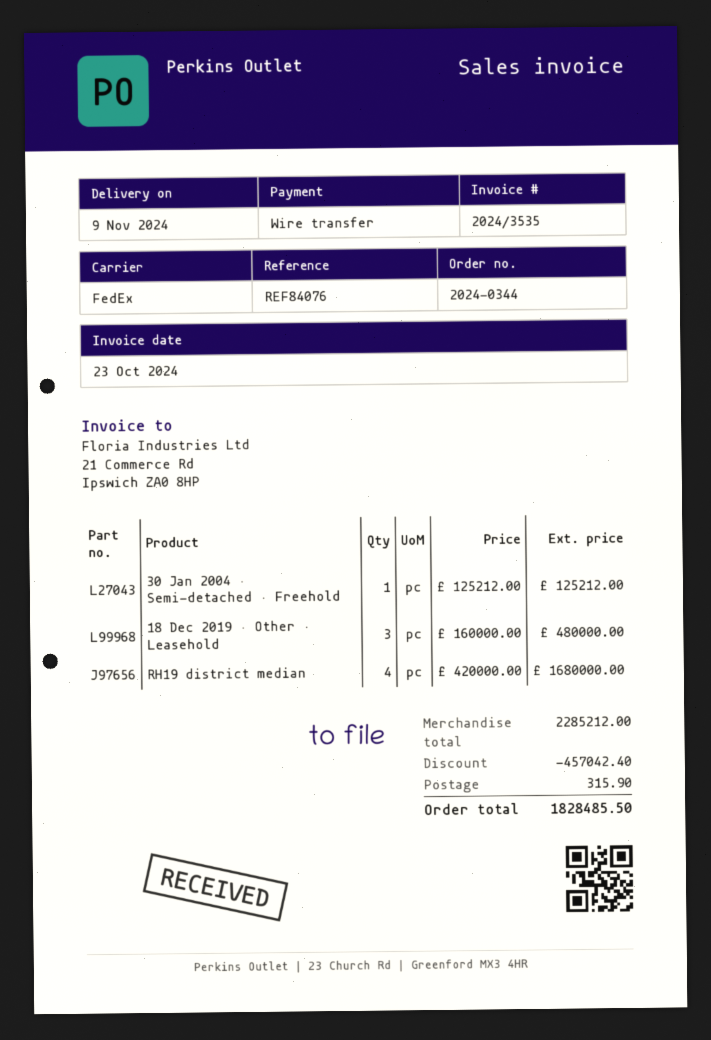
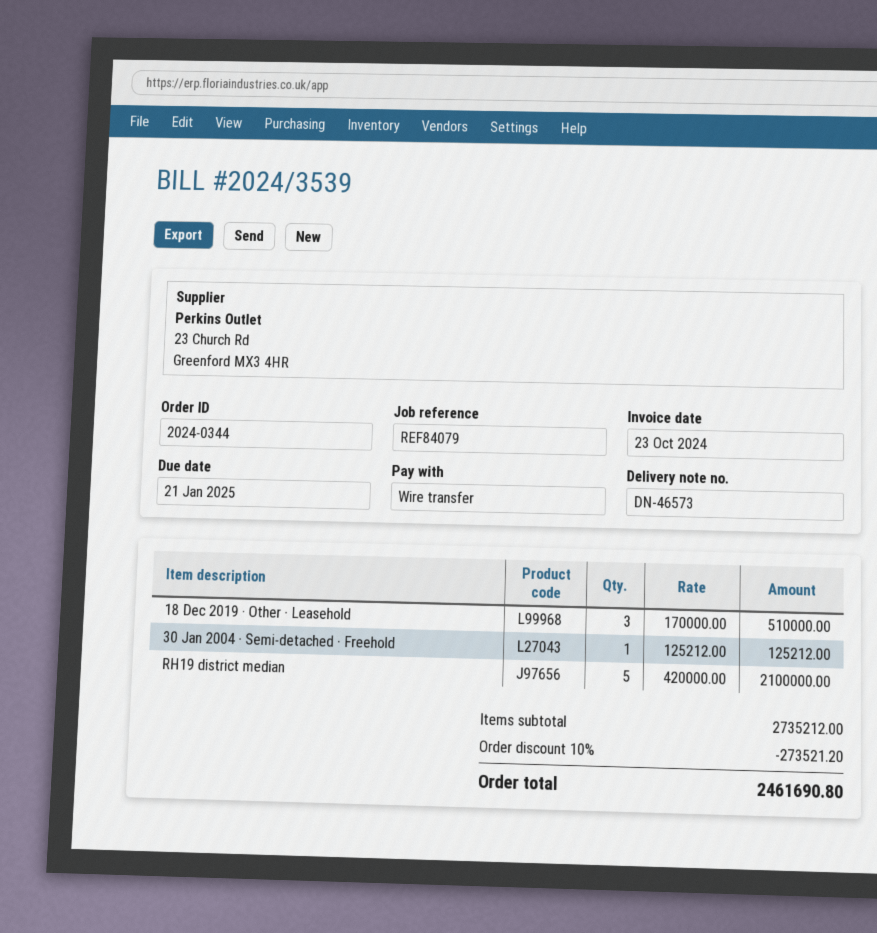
invoice number: 2024/3535 -> 2024/3539
reference: REF84076 -> REF84079
18 Dec 2019 · Other · Leasehold: 3 x 160000.00 = 480000.00 -> 3 x 170000.00 = 510000.00
RH19 district median: 4 x 420000.00 = 1680000.00 -> 5 x 420000.00 = 2100000.00
subtotal: 2285212.00 -> 2735212.00
discount: 457042.40 -> 273521.20
shipping: 315.90 -> none
total: 1828485.50 -> 2461690.80

